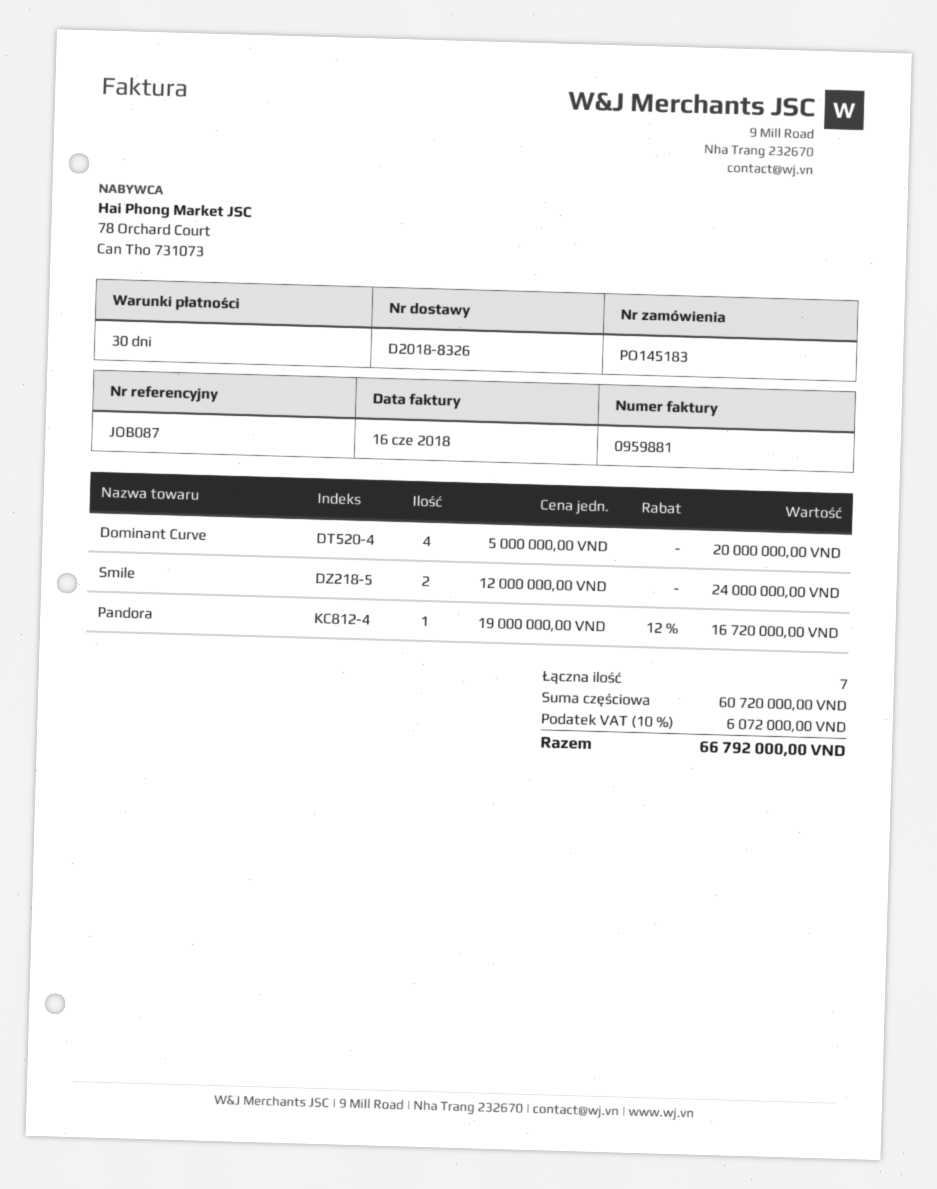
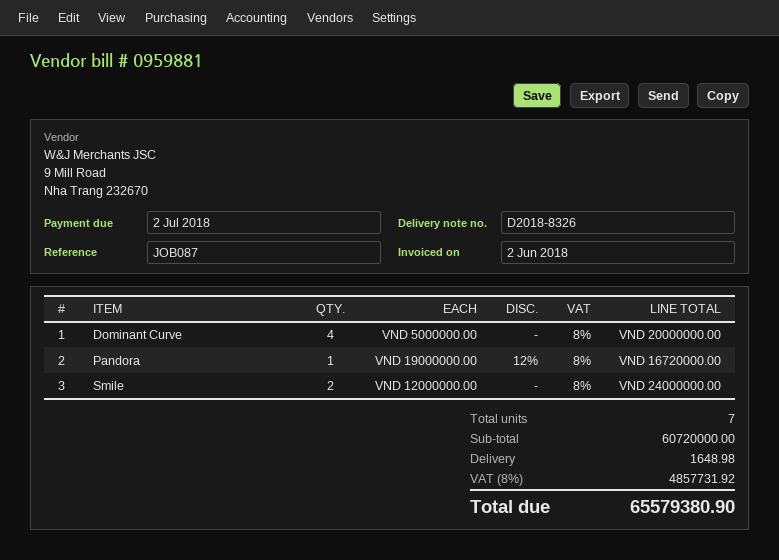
invoice date: 2018-06-16 -> 2018-06-02
shipping: none -> 1648.98
tax: 10% = 6072000.00 -> 8% = 4857731.92
total: 66792000.00 -> 65579380.90

